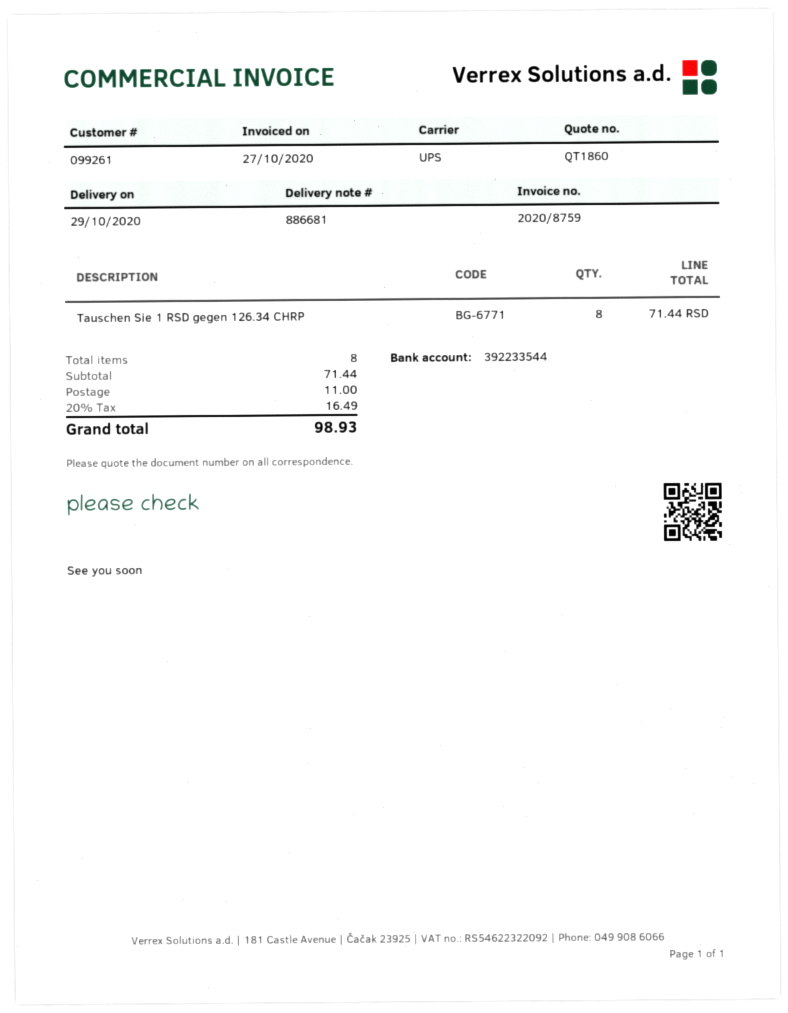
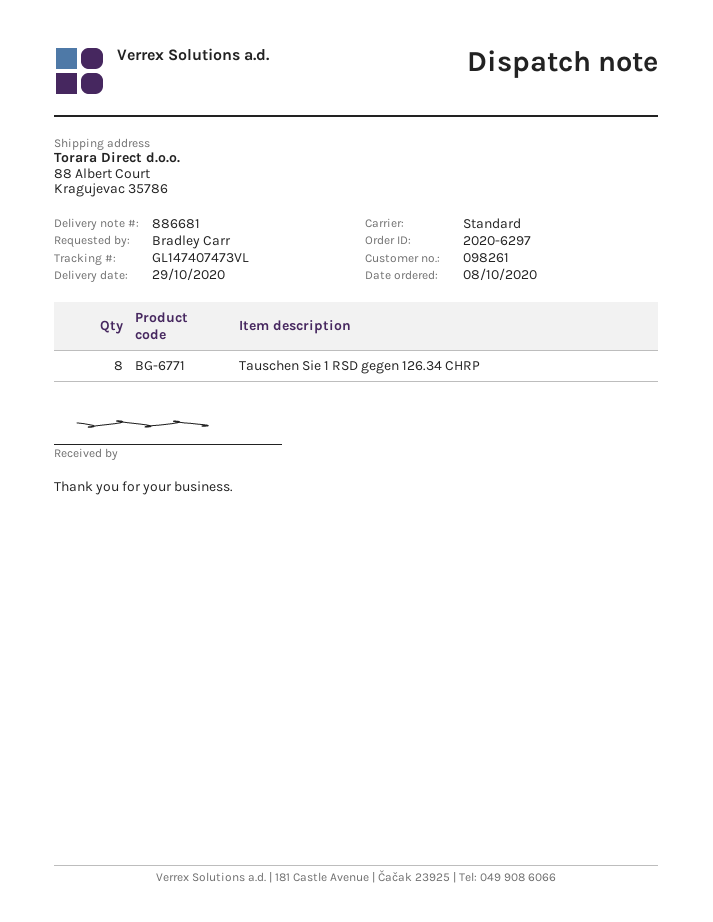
customer number: 099261 -> 098261
shipping method: UPS -> standard

